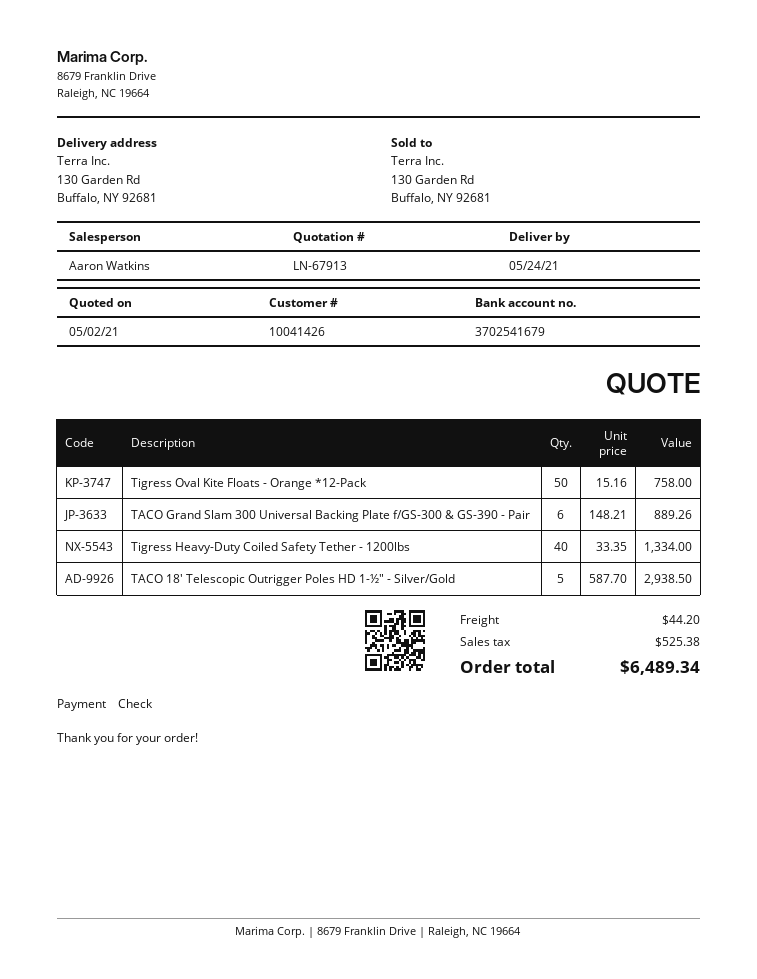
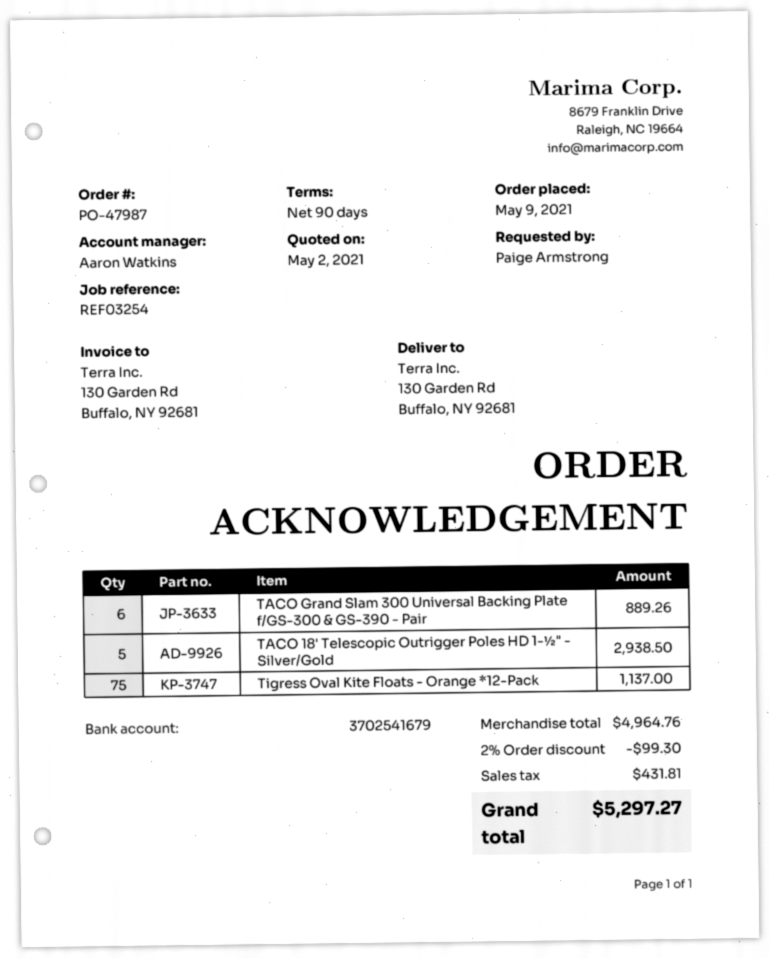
Tigress Oval Kite Floats - Orange *12-Pack: 50 for 758.00 -> 75 for 1137.00
Tigress Heavy-Duty Coiled Safety Tether - 1200lbs: 40 for 1334.00 -> none
discount: none -> 2% = 99.30
shipping: 44.20 -> none
tax: 525.38 -> 431.81
total: 6489.34 -> 5297.27

